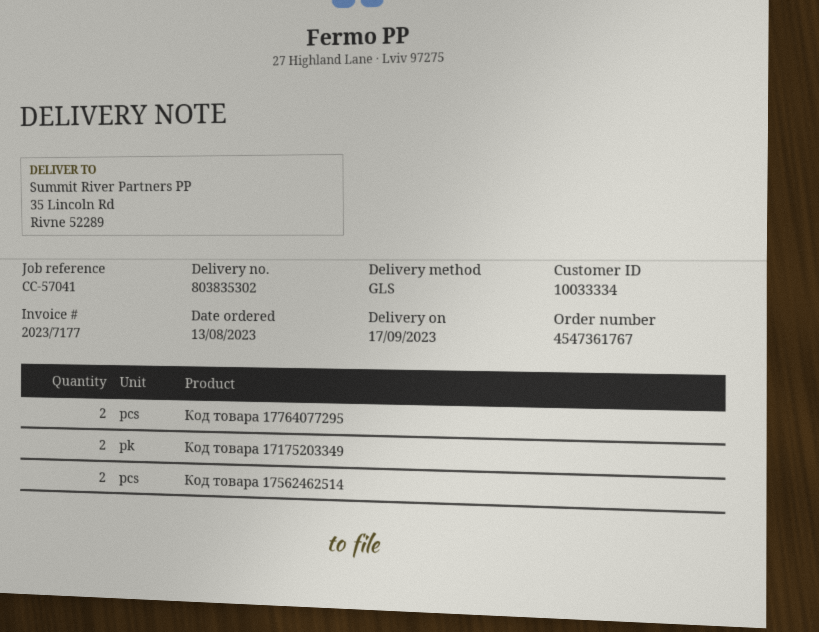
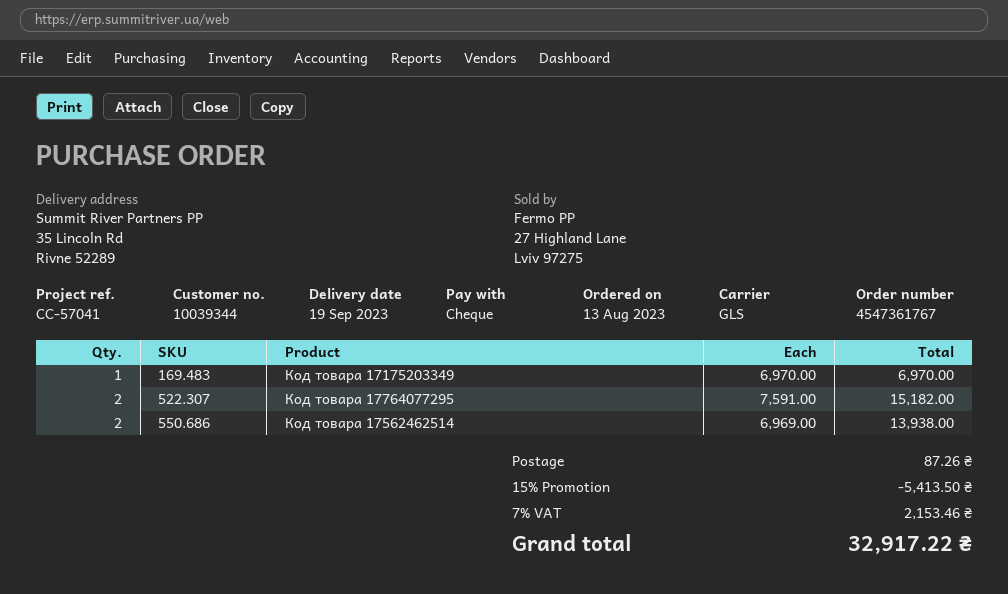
delivery date: 2023-09-17 -> 2023-09-19
customer number: 10033334 -> 10039344
Код товара 17175203349: 2 -> 1

